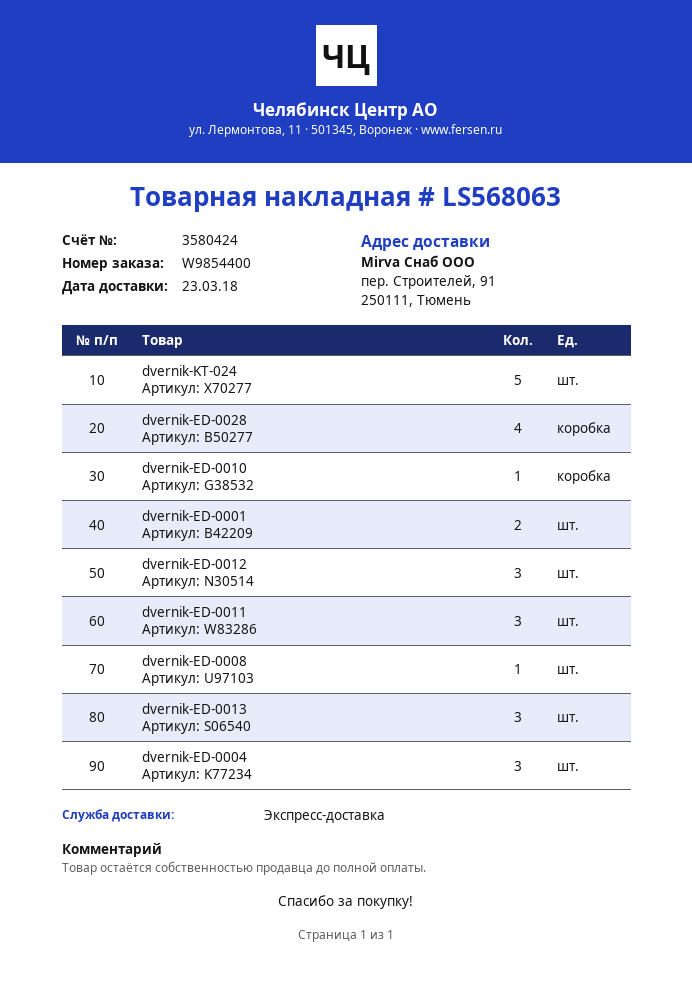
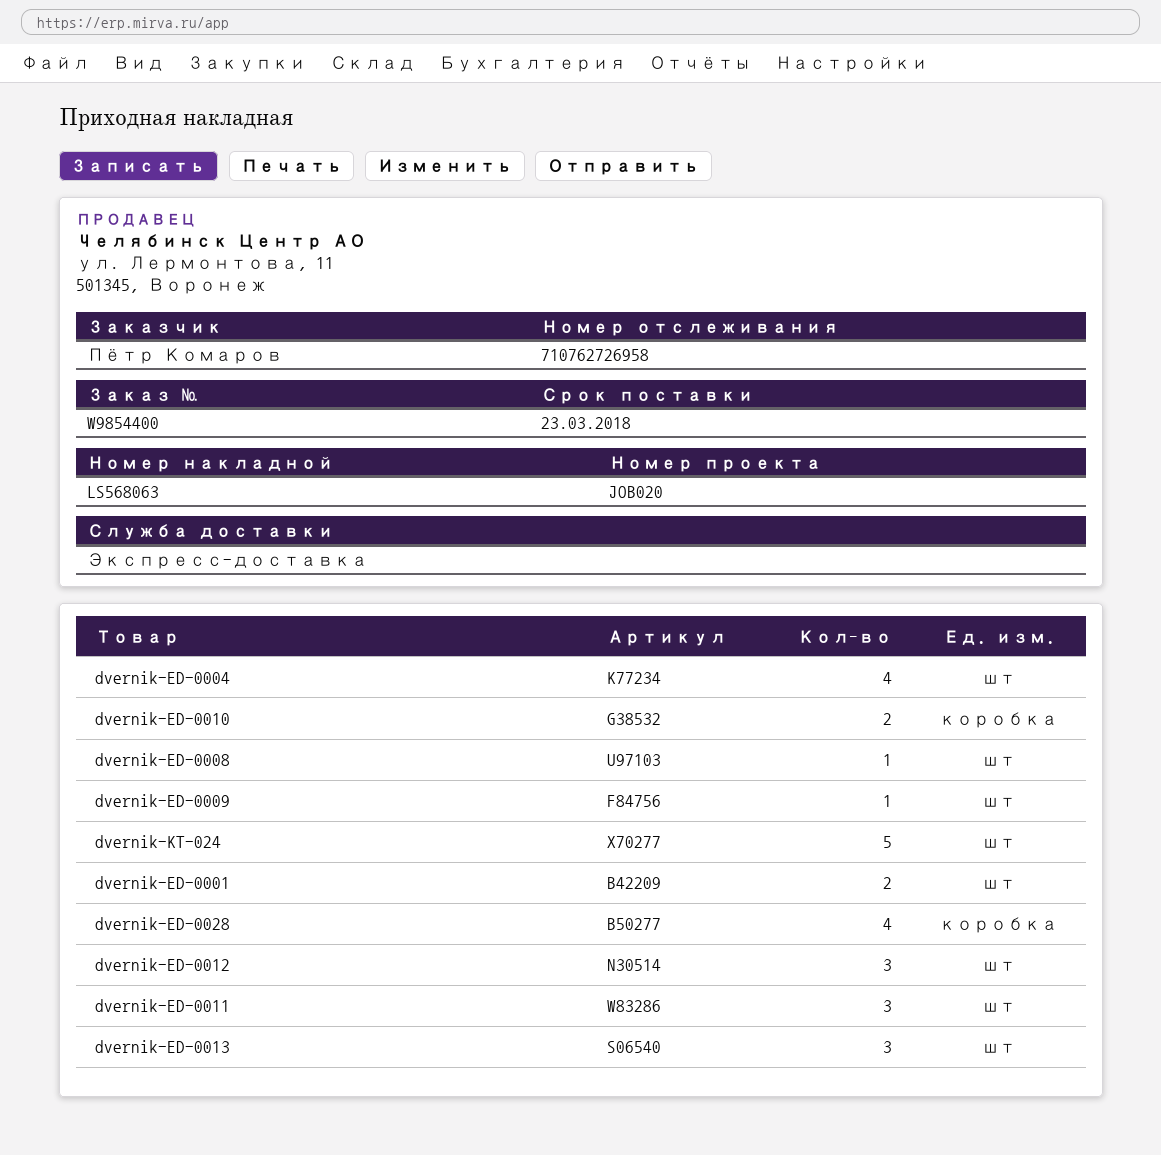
dvernik-ED-0010: 1 -> 2
dvernik-ED-0004: 3 -> 4
dvernik-ED-0009: none -> 1

